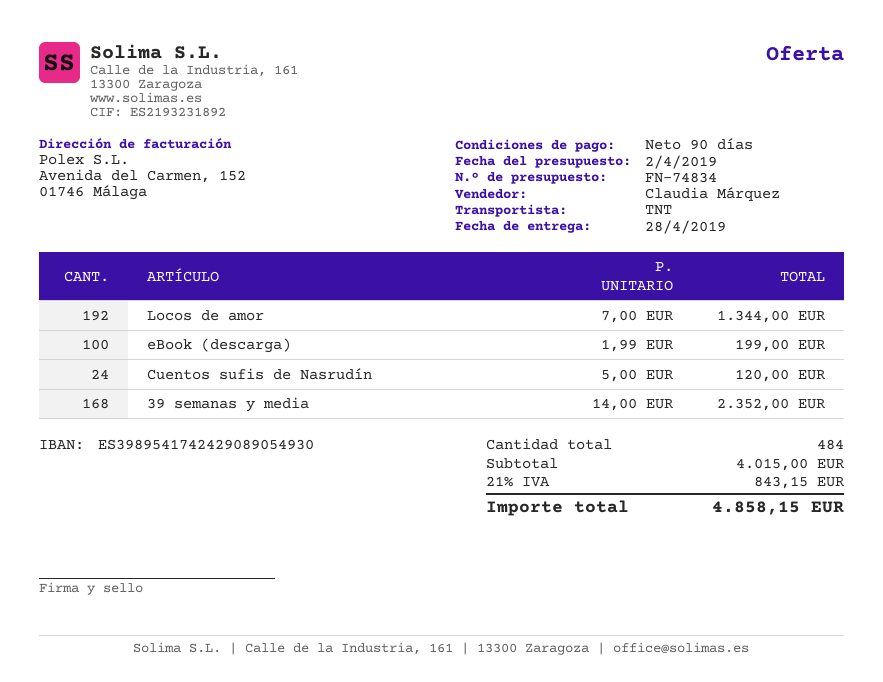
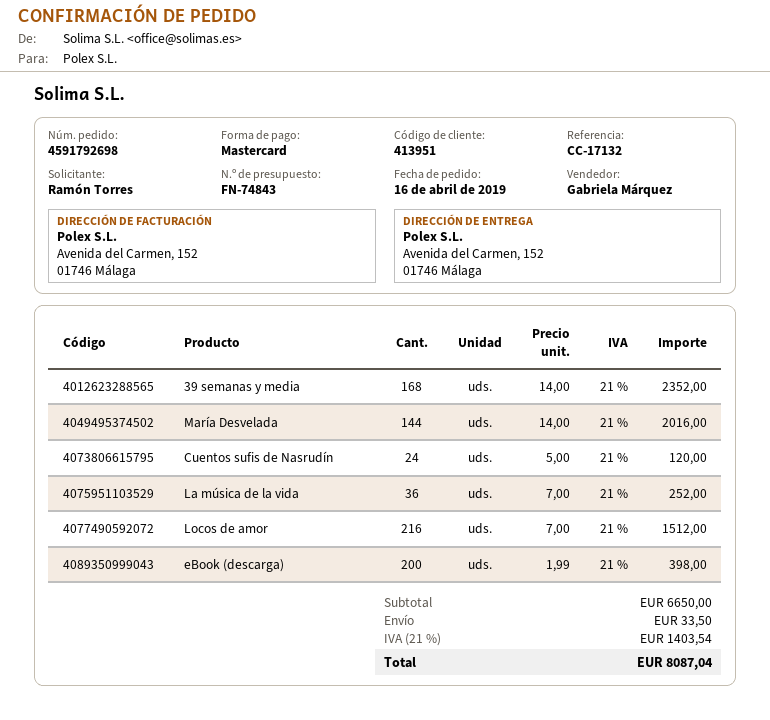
quote number: FN-74834 -> FN-74843
sales rep: Claudia Márquez -> Gabriela Márquez
Locos de amor: 192 x 7.00 = 1344.00 -> 216 x 7.00 = 1512.00
eBook (descarga): 100 x 1.99 = 199.00 -> 200 x 1.99 = 398.00
María Desvelada: none -> 144 x 14.00 = 2016.00
La música de la vida: none -> 36 x 7.00 = 252.00
subtotal: 4015.00 -> 6650.00
shipping: none -> 33.50
tax: 21% = 843.15 -> 21% = 1403.54
total: 4858.15 -> 8087.04

